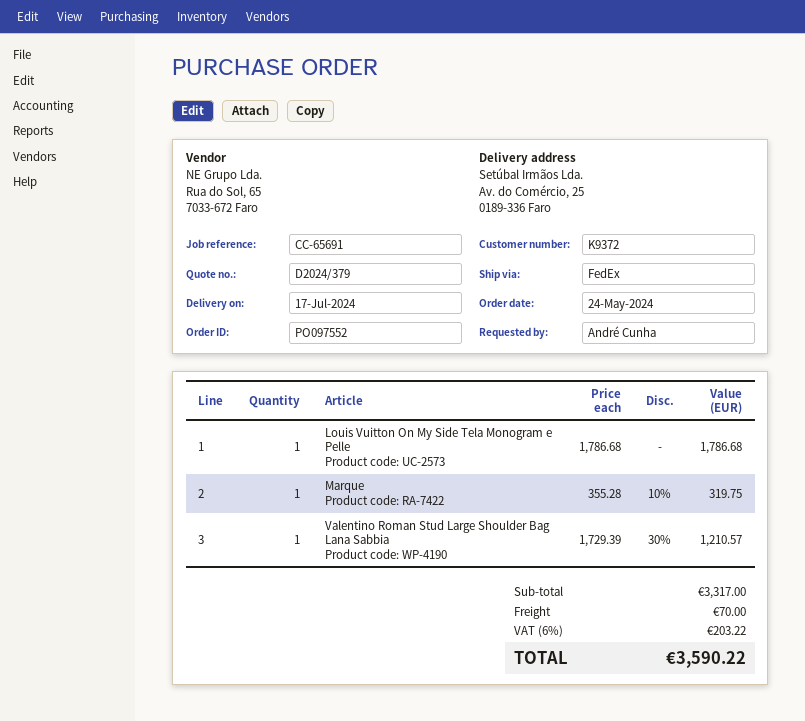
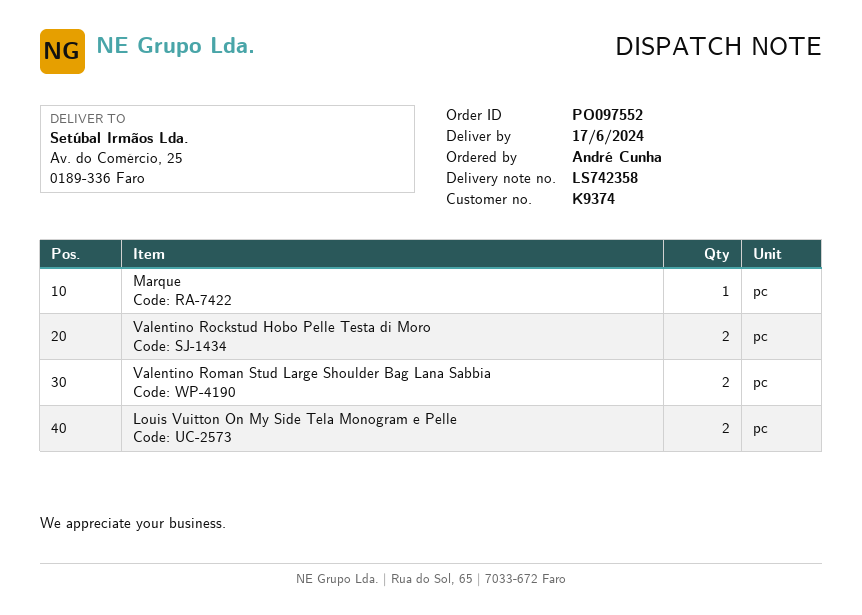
delivery date: 2024-07-17 -> 2024-06-17
customer number: K9372 -> K9374
Louis Vuitton On My Side Tela Monogram e Pelle: 1 -> 2
Valentino Roman Stud Large Shoulder Bag Lana Sabbia: 1 -> 2
Valentino Rockstud Hobo Pelle Testa di Moro: none -> 2

